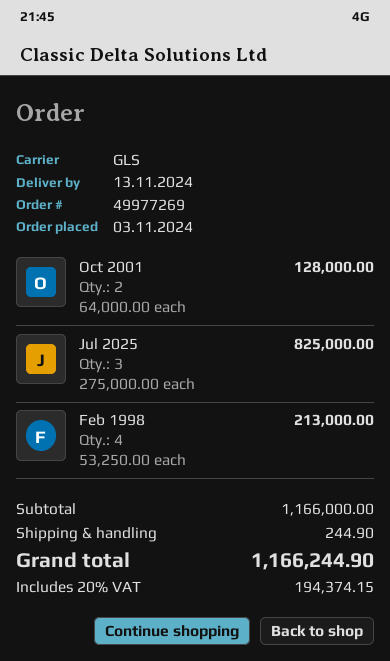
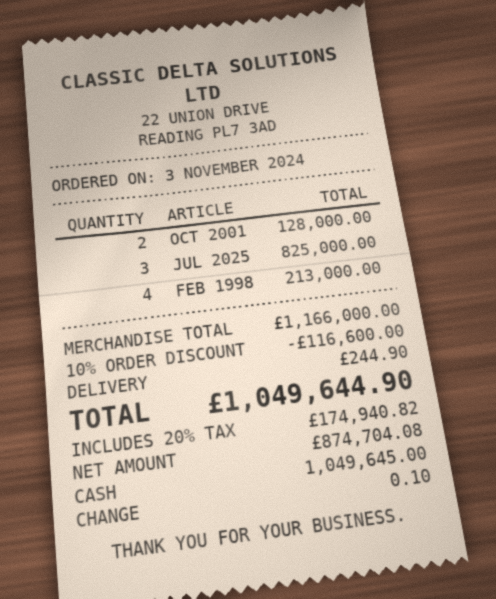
discount: none -> 10% = 116600.00
tax: 20% = 194374.15 -> 20% = 174940.82
total: 1166244.90 -> 1049644.90

